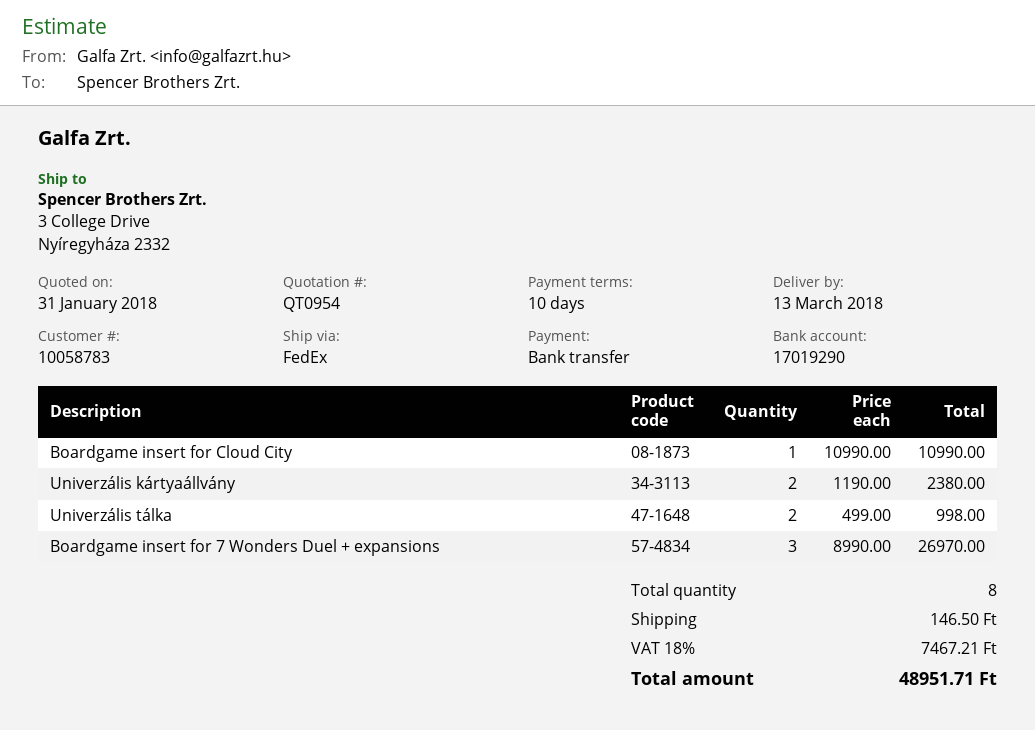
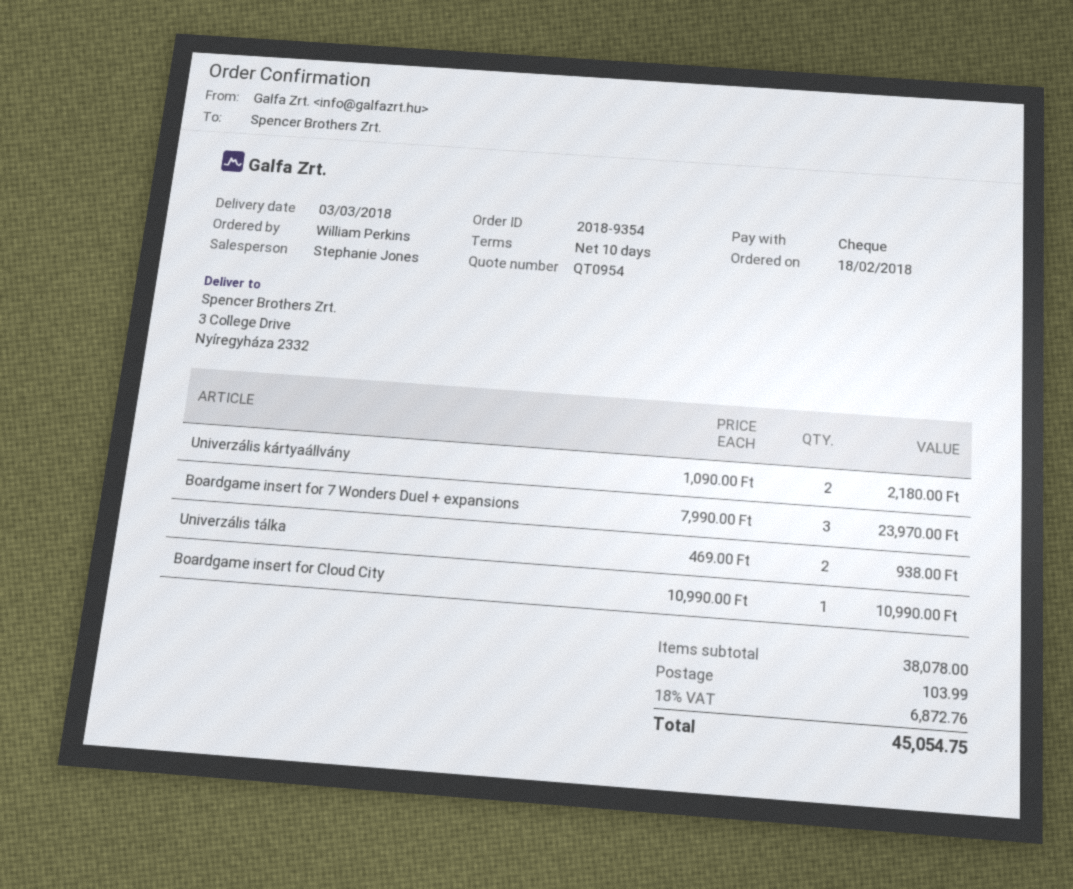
delivery date: 2018-03-13 -> 2018-03-03
payment method: bank transfer -> cheque
Univerzális kártyaállvány: 2 x 1190.00 = 2380.00 -> 2 x 1090.00 = 2180.00
Univerzális tálka: 2 x 499.00 = 998.00 -> 2 x 469.00 = 938.00
Boardgame insert for 7 Wonders Duel + expansions: 3 x 8990.00 = 26970.00 -> 3 x 7990.00 = 23970.00
shipping: 146.50 -> 103.99
tax: 18% = 7467.21 -> 18% = 6872.76
total: 48951.71 -> 45054.75

